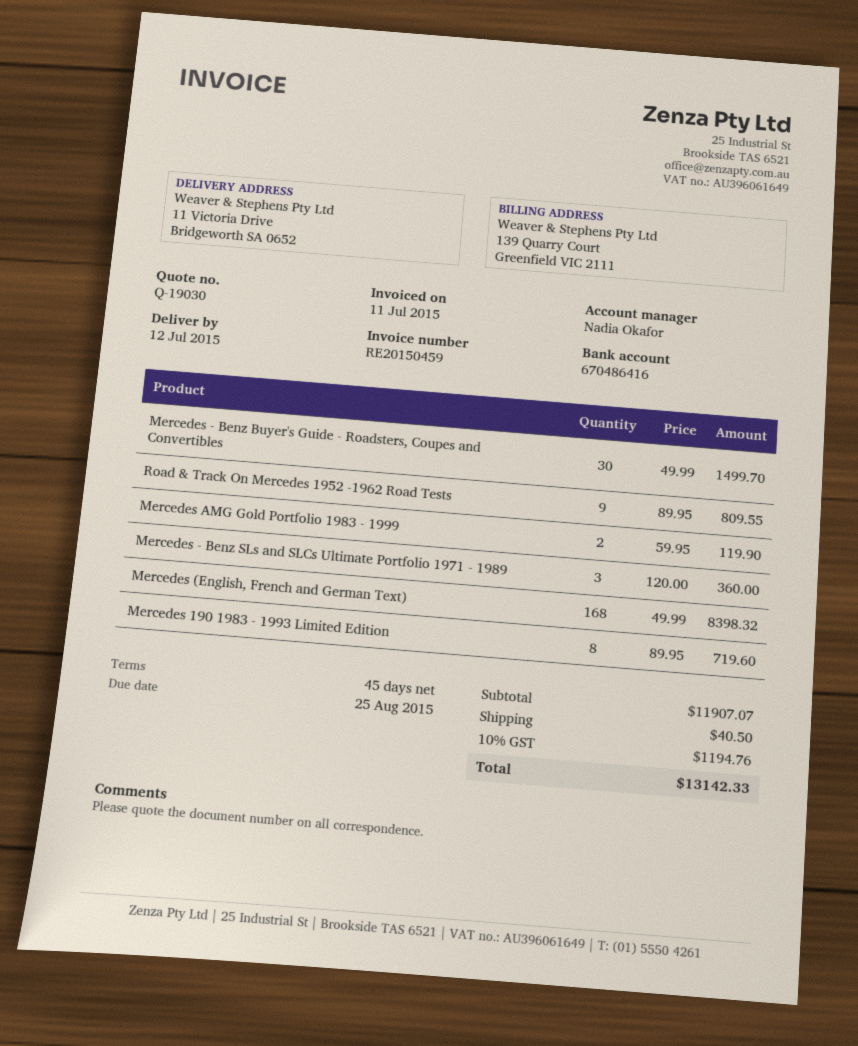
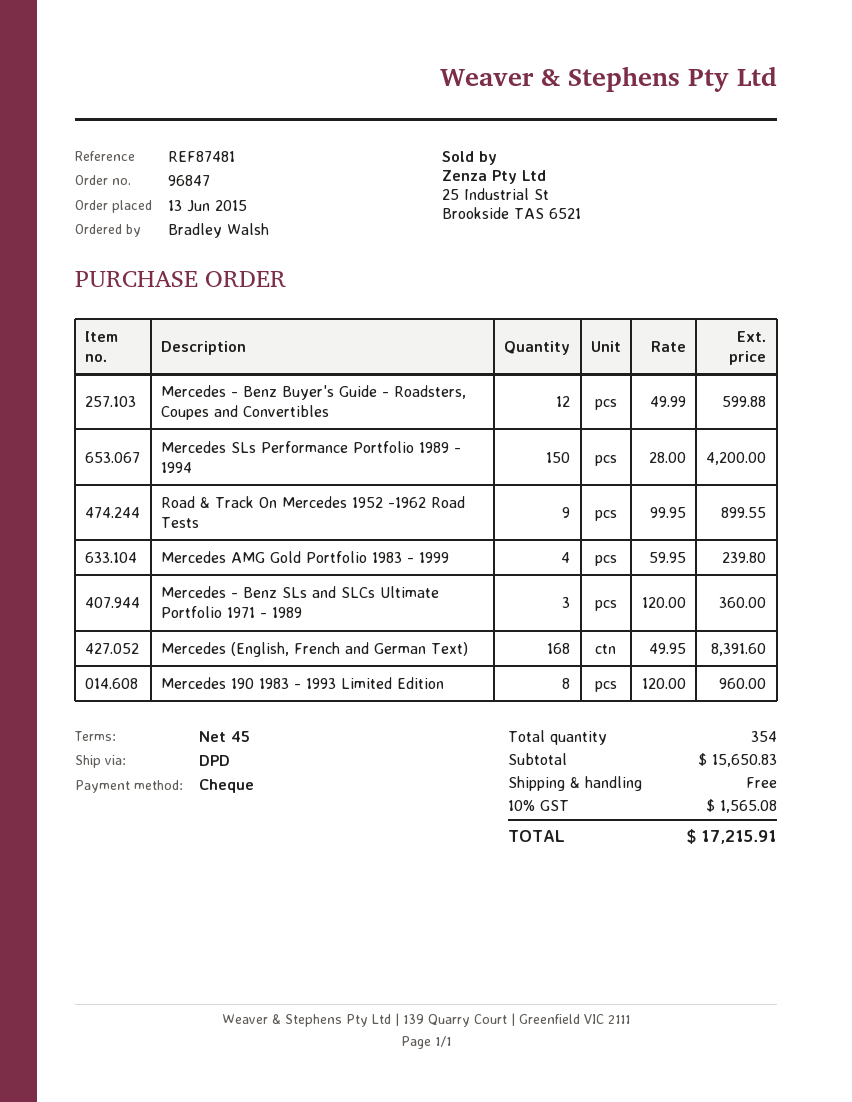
Mercedes - Benz Buyer's Guide - Roadsters, Coupes and Convertibles: 30 x 49.99 = 1499.70 -> 12 x 49.99 = 599.88
Road & Track On Mercedes 1952 -1962 Road Tests: 9 x 89.95 = 809.55 -> 9 x 99.95 = 899.55
Mercedes AMG Gold Portfolio 1983 - 1999: 2 x 59.95 = 119.90 -> 4 x 59.95 = 239.80
Mercedes (English, French and German Text): 168 x 49.99 = 8398.32 -> 168 x 49.95 = 8391.60
Mercedes 190 1983 - 1993 Limited Edition: 8 x 89.95 = 719.60 -> 8 x 120.00 = 960.00
Mercedes SLs Performance Portfolio 1989 - 1994: none -> 150 x 28.00 = 4200.00
subtotal: 11907.07 -> 15650.83
shipping: 40.50 -> 0.00
tax: 10% = 1194.76 -> 10% = 1565.08
total: 13142.33 -> 17215.91

